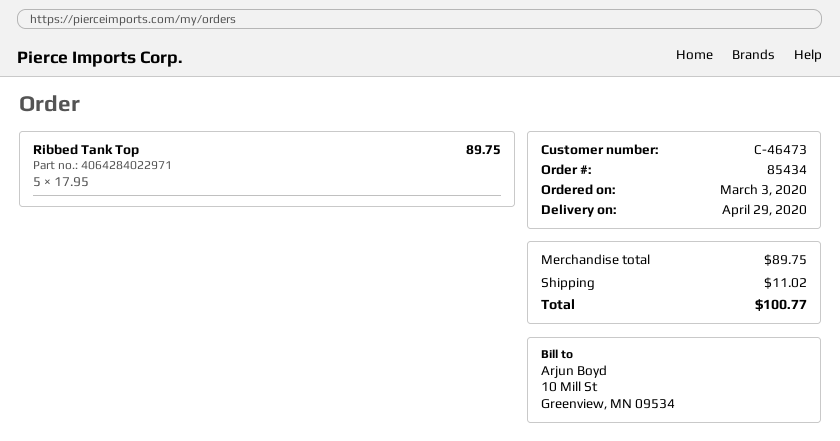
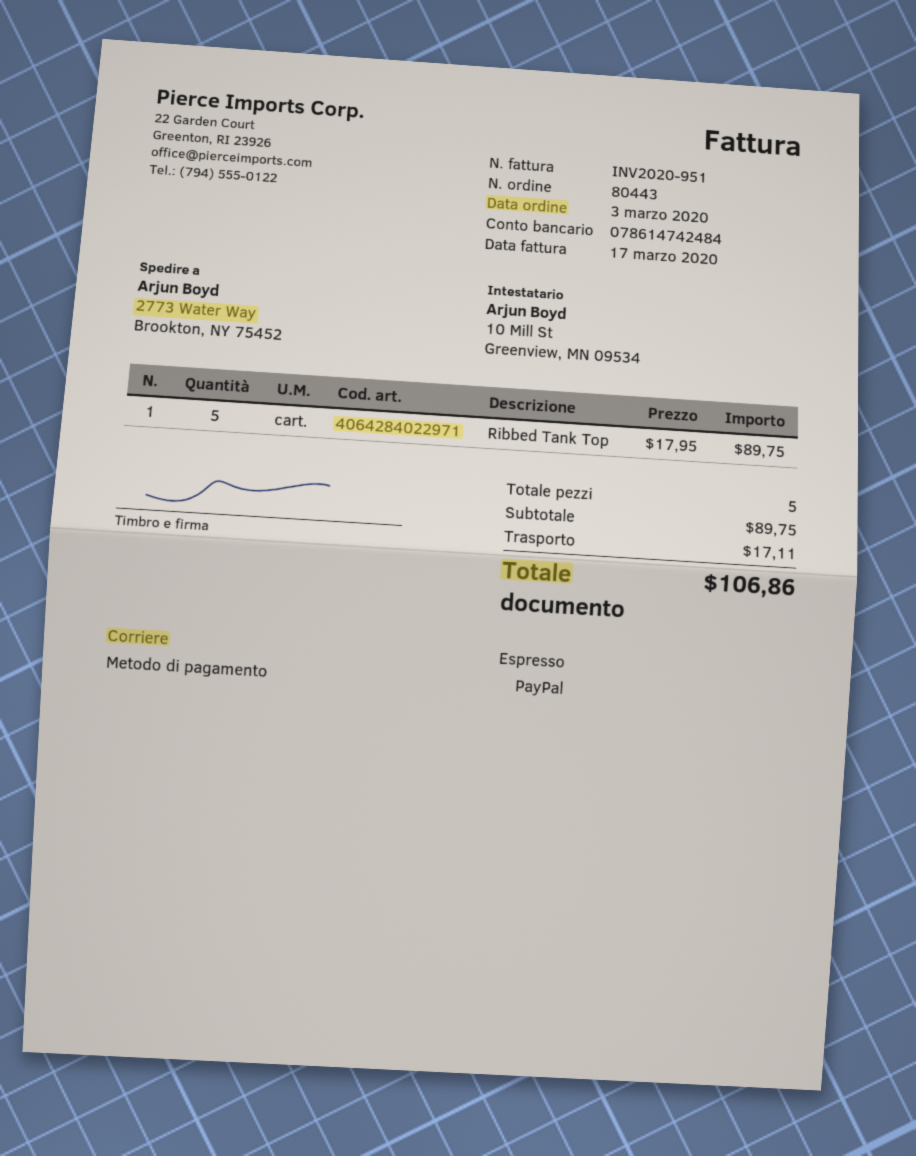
order number: 85434 -> 80443
shipping: 11.02 -> 17.11
total: 100.77 -> 106.86

